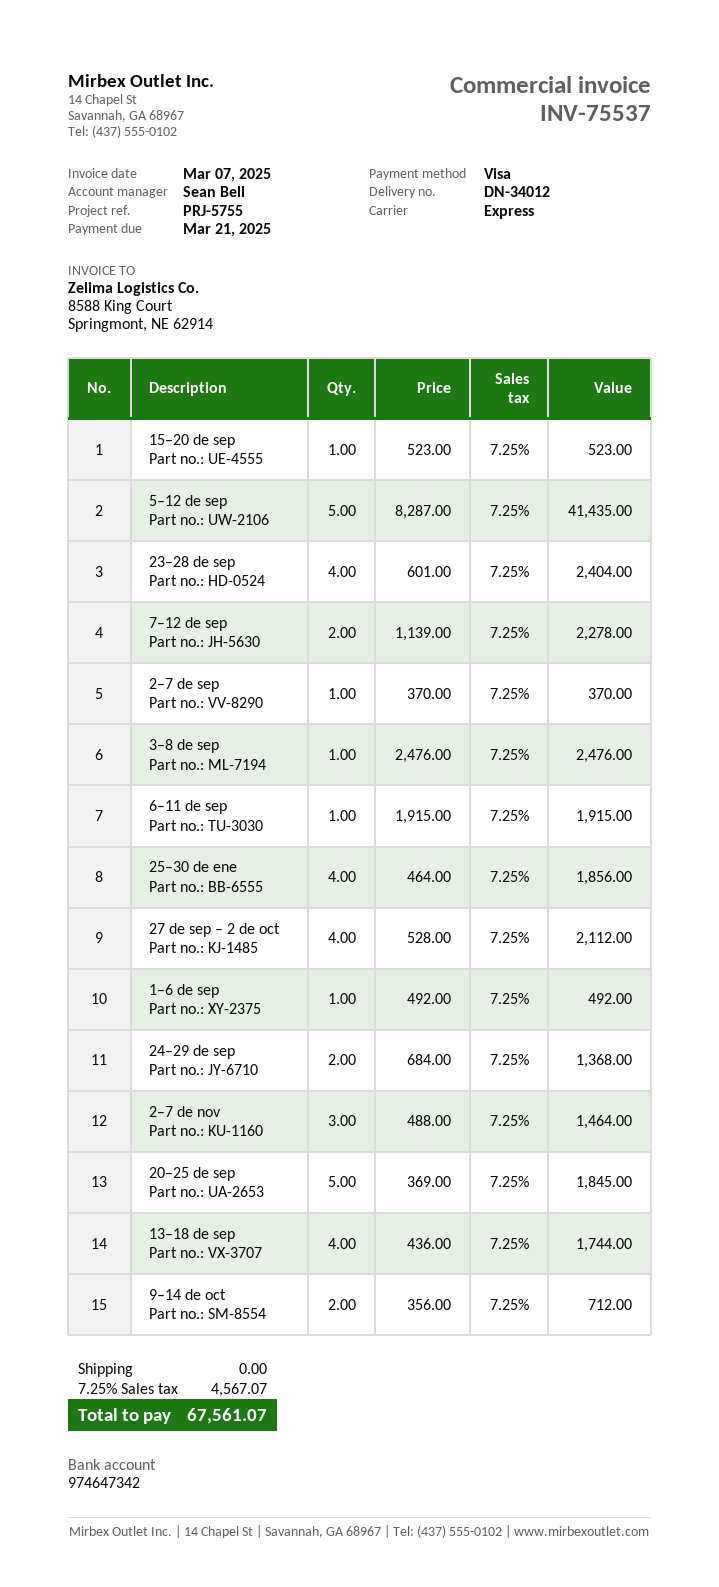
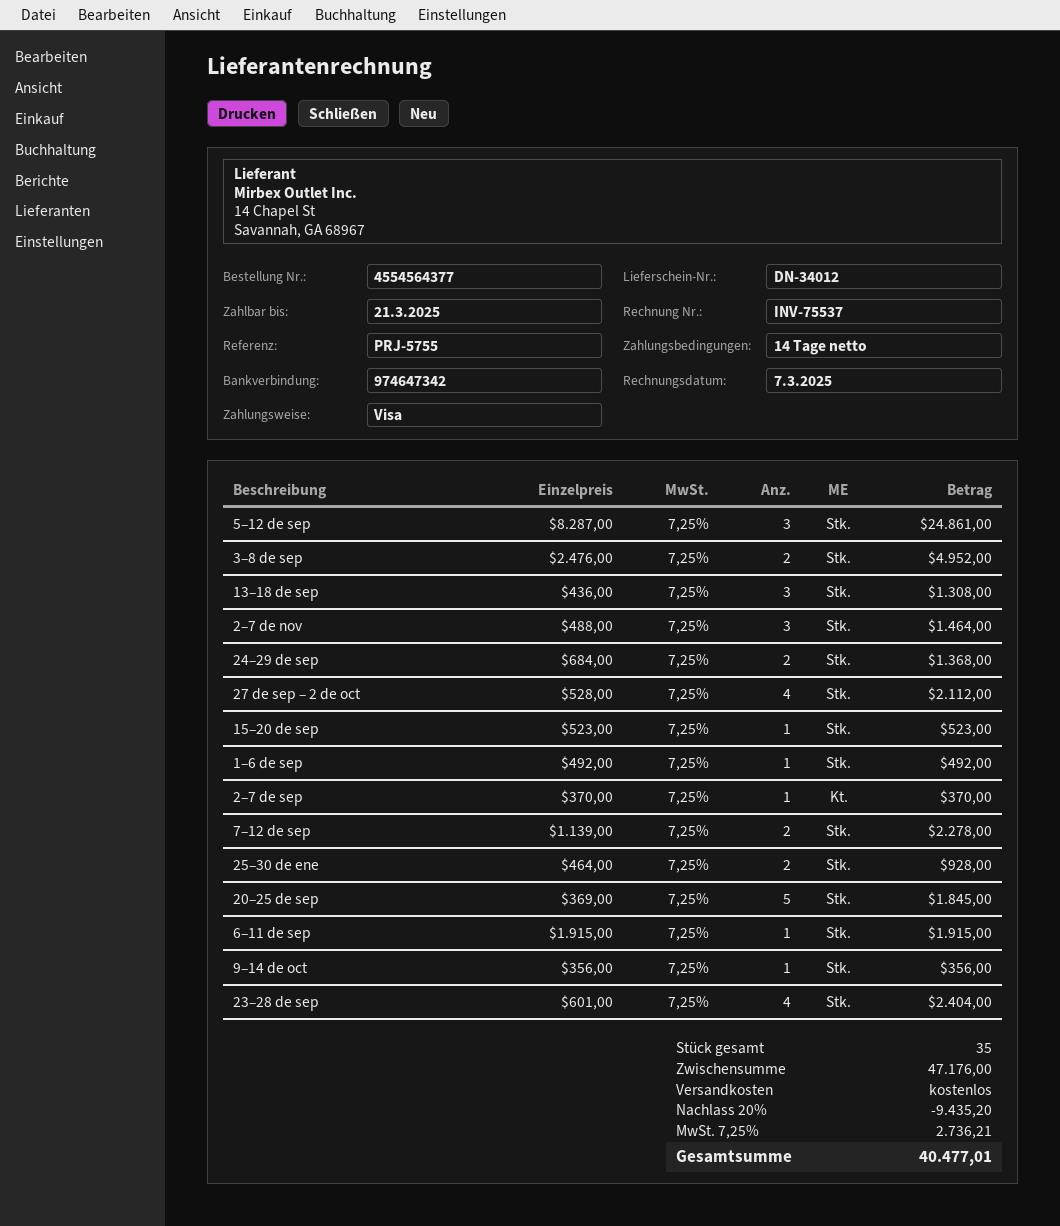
5–12 de sep: 5 x 8287.00 = 41435.00 -> 3 x 8287.00 = 24861.00
3–8 de sep: 1 x 2476.00 = 2476.00 -> 2 x 2476.00 = 4952.00
25–30 de ene: 4 x 464.00 = 1856.00 -> 2 x 464.00 = 928.00
13–18 de sep: 4 x 436.00 = 1744.00 -> 3 x 436.00 = 1308.00
9–14 de oct: 2 x 356.00 = 712.00 -> 1 x 356.00 = 356.00
discount: none -> 20% = 9435.20
tax: 7.25% = 4567.07 -> 7.25% = 2736.21
total: 67561.07 -> 40477.01

